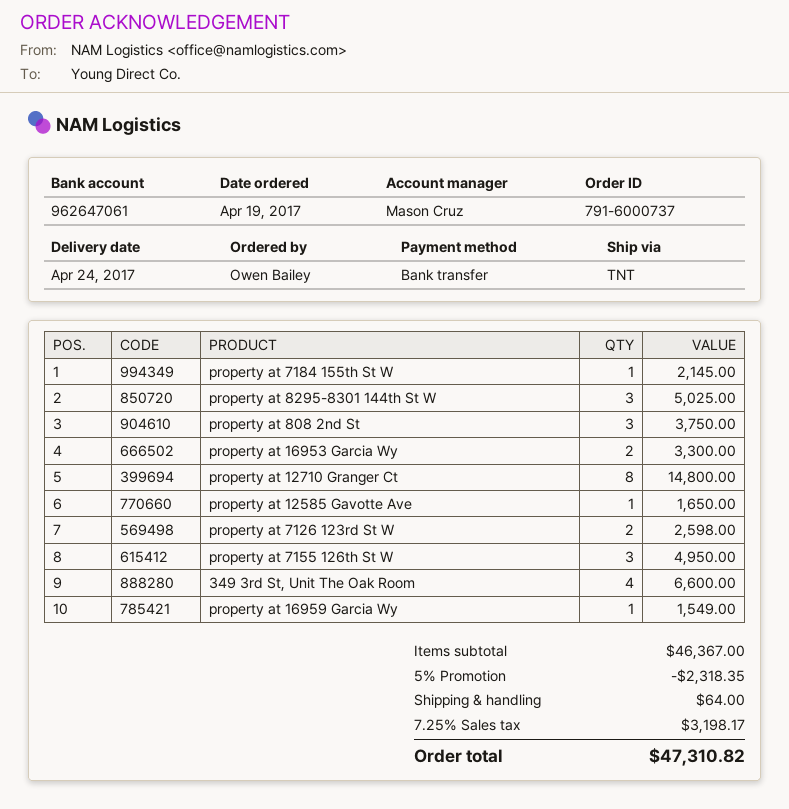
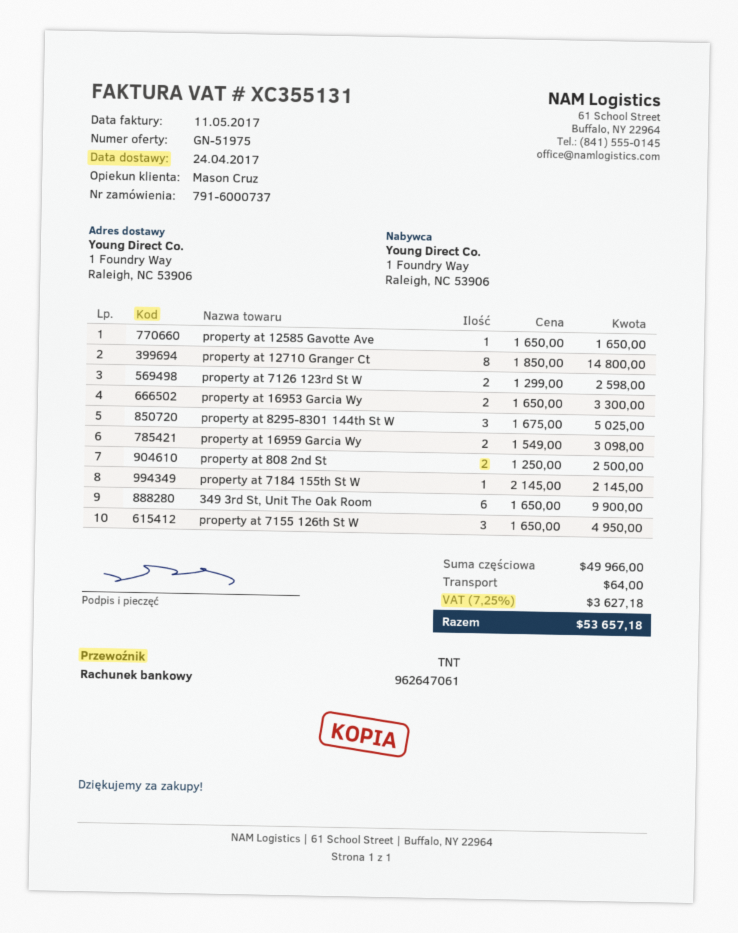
property at 808 2nd St: 3 for 3750.00 -> 2 for 2500.00
349 3rd St, Unit The Oak Room: 4 for 6600.00 -> 6 for 9900.00
property at 16959 Garcia Wy: 1 for 1549.00 -> 2 for 3098.00
subtotal: 46367.00 -> 49966.00
discount: 5% = 2318.35 -> none
tax: 7.25% = 3198.17 -> 7.25% = 3627.18
total: 47310.82 -> 53657.18

